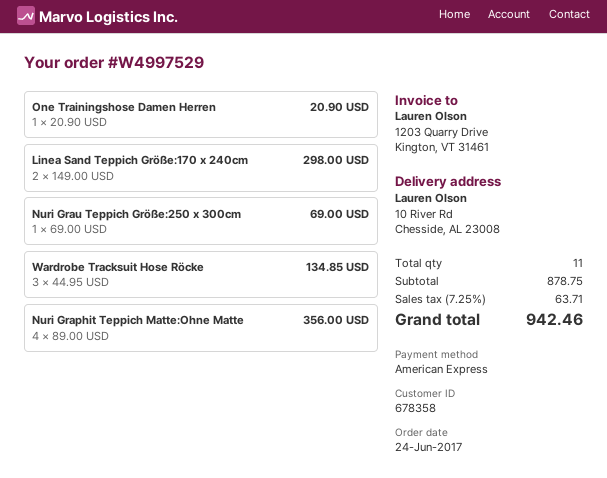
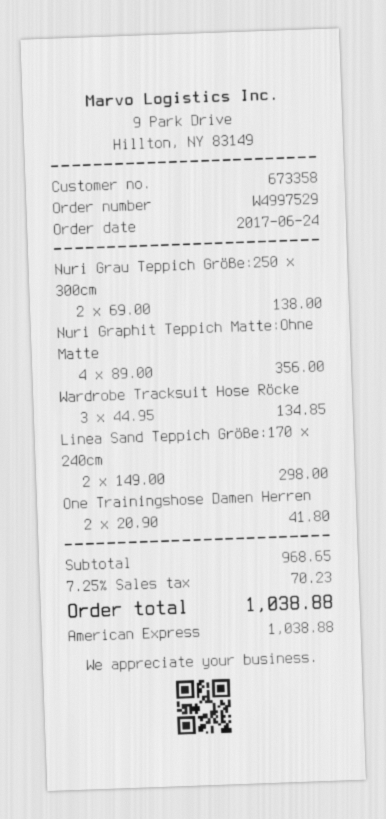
customer number: 678358 -> 673358
One Trainingshose Damen Herren: 1 x 20.90 = 20.90 -> 2 x 20.90 = 41.80
Nuri Grau Teppich Größe:250 x 300cm: 1 x 69.00 = 69.00 -> 2 x 69.00 = 138.00
subtotal: 878.75 -> 968.65
tax: 7.25% = 63.71 -> 7.25% = 70.23
total: 942.46 -> 1038.88

